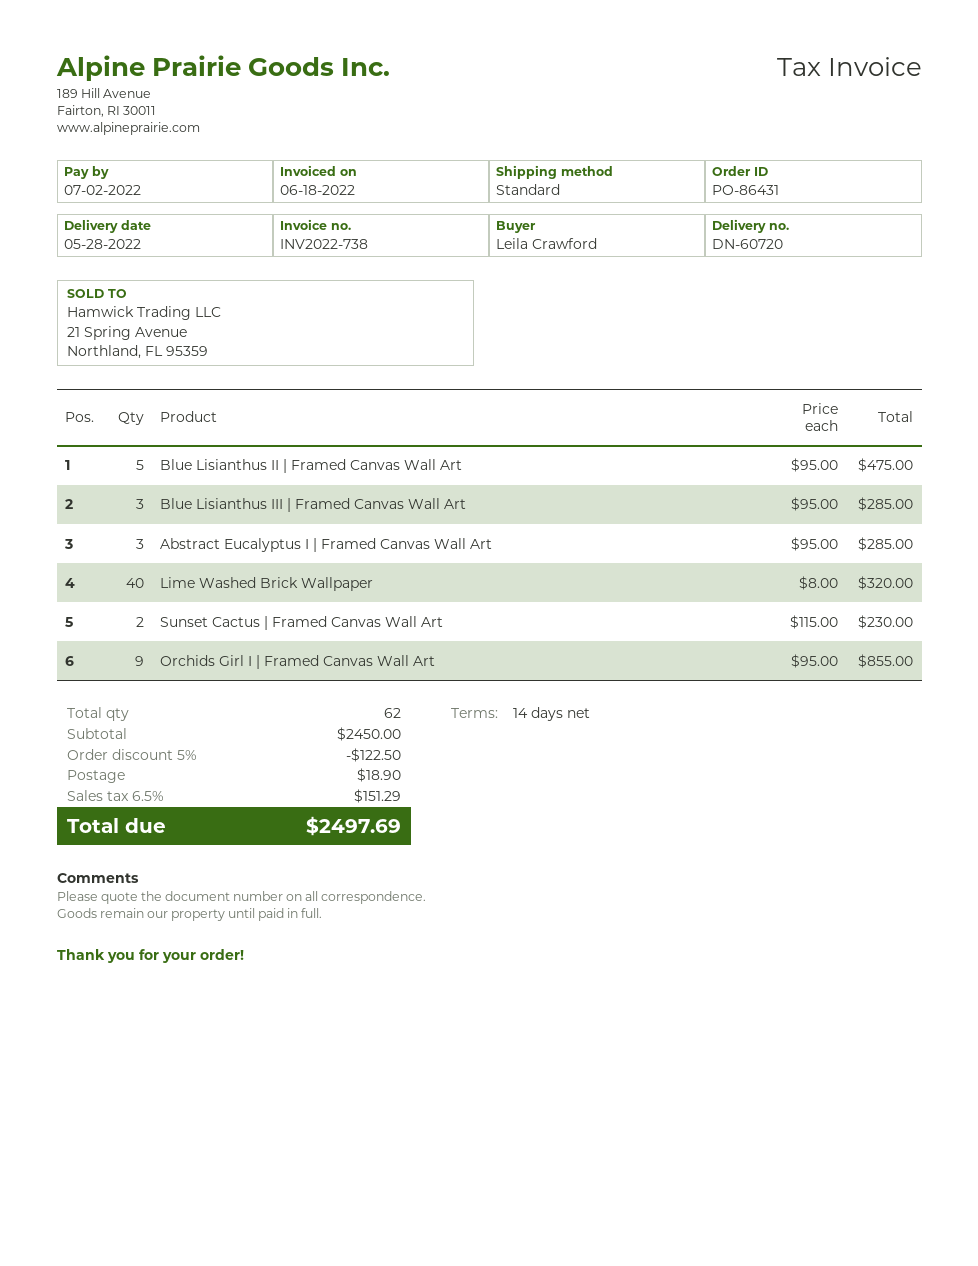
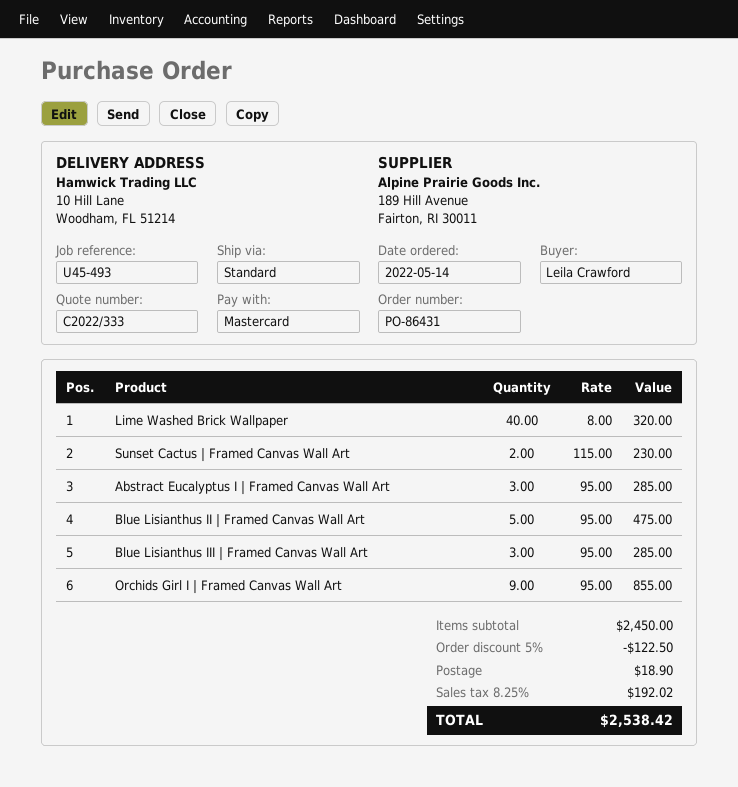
tax: 6.5% = 151.29 -> 8.25% = 192.02
total: 2497.69 -> 2538.42

